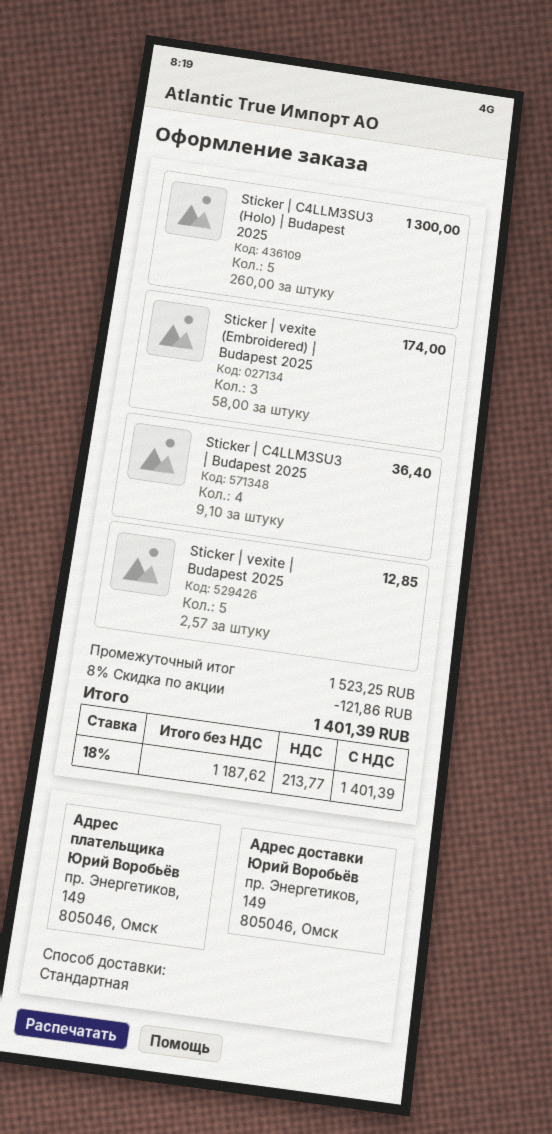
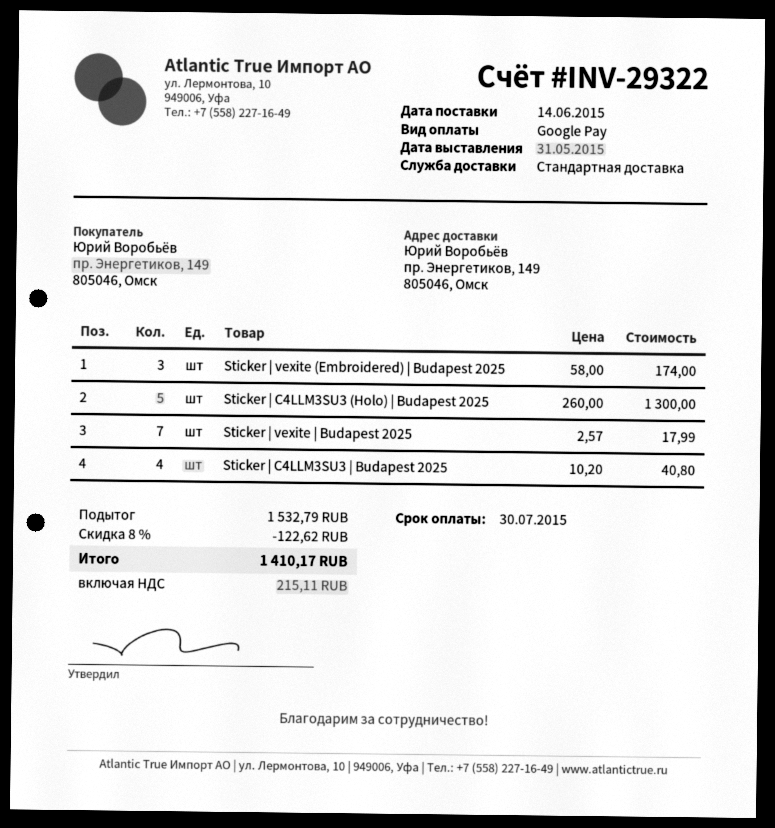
Sticker | C4LLM3SU3 | Budapest 2025: 4 x 9.10 = 36.40 -> 4 x 10.20 = 40.80
Sticker | vexite | Budapest 2025: 5 x 2.57 = 12.85 -> 7 x 2.57 = 17.99
subtotal: 1523.25 -> 1532.79
discount: 8% = 121.86 -> 8% = 122.62
tax: 213.77 -> 215.11
total: 1401.39 -> 1410.17

